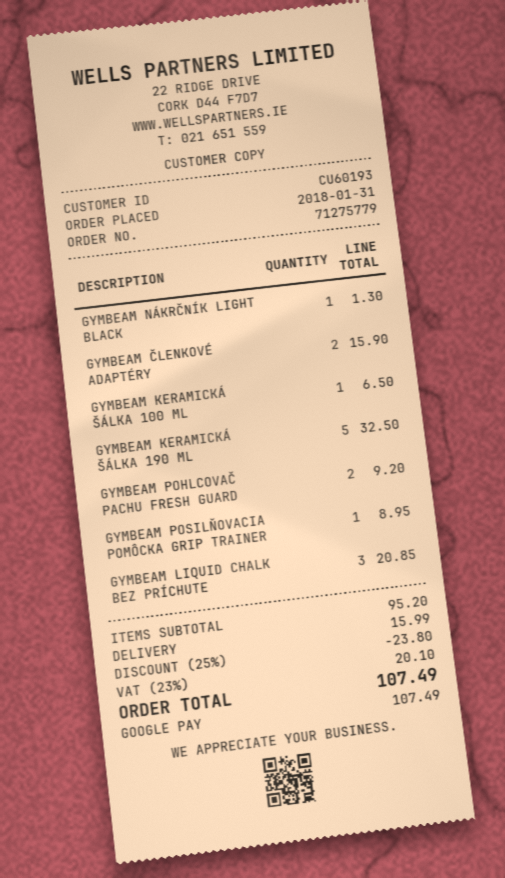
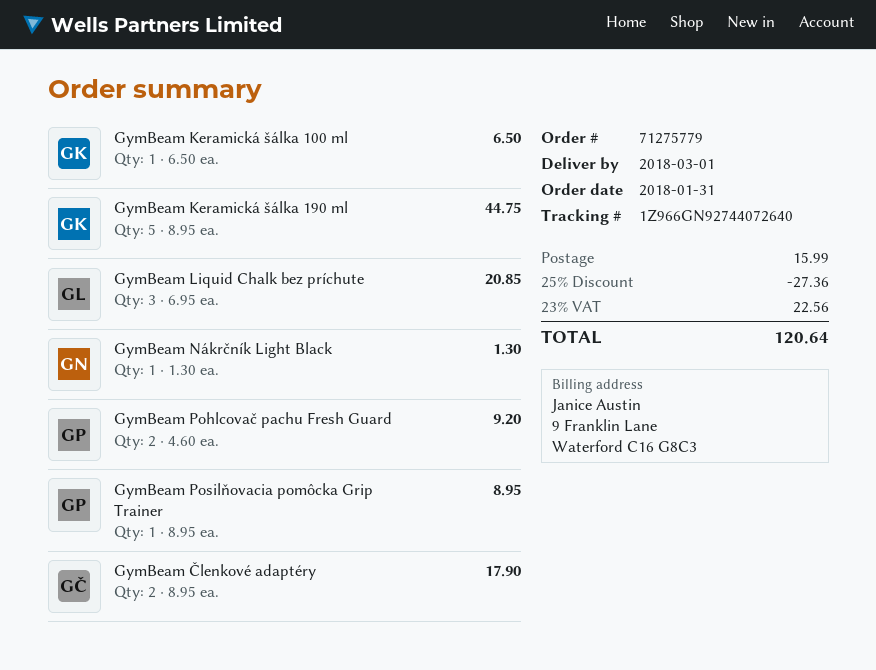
GYMBEAM ČLENKOVÉ ADAPTÉRY: 2 for 15.90 -> 2 for 17.90
GYMBEAM KERAMICKÁ ŠÁLKA 190 ML: 5 for 32.50 -> 5 for 44.75
discount: 25% = 23.80 -> 25% = 27.36
tax: 23% = 20.10 -> 23% = 22.56
total: 107.49 -> 120.64

